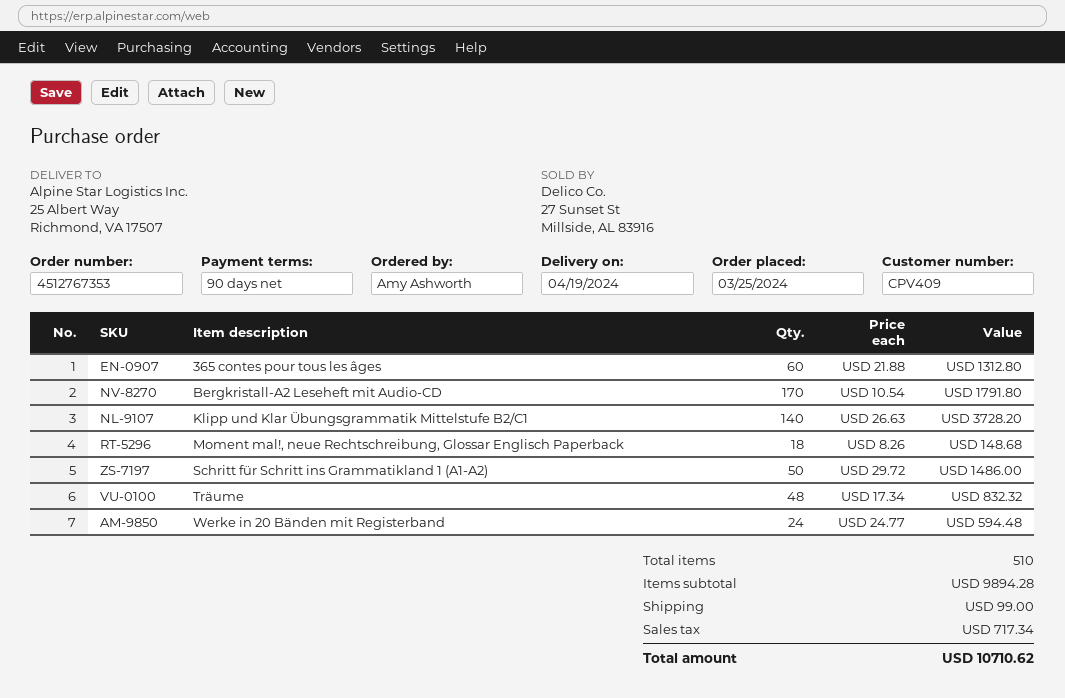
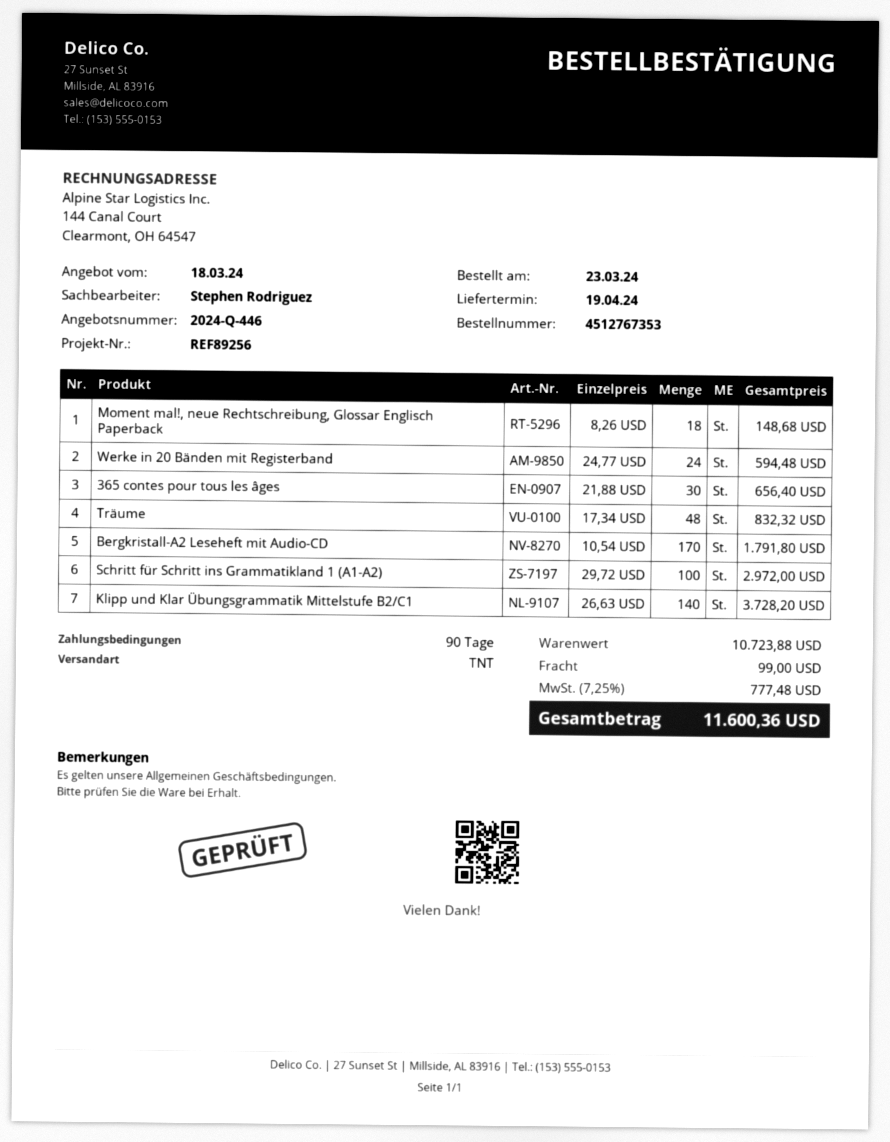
order date: 2024-03-25 -> 2024-03-23
365 contes pour tous les âges: 60 x 21.88 = 1312.80 -> 30 x 21.88 = 656.40
Schritt für Schritt ins Grammatikland 1 (A1-A2): 50 x 29.72 = 1486.00 -> 100 x 29.72 = 2972.00
subtotal: 9894.28 -> 10723.88
tax: 717.34 -> 777.48
total: 10710.62 -> 11600.36

